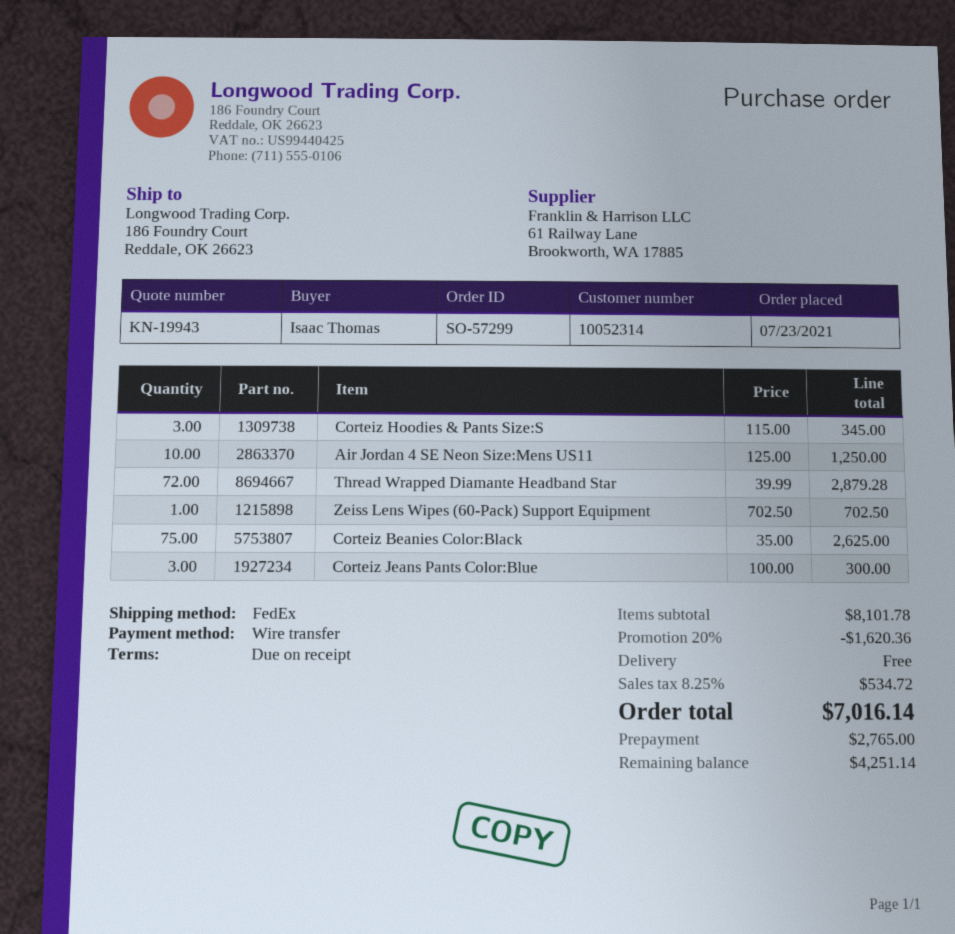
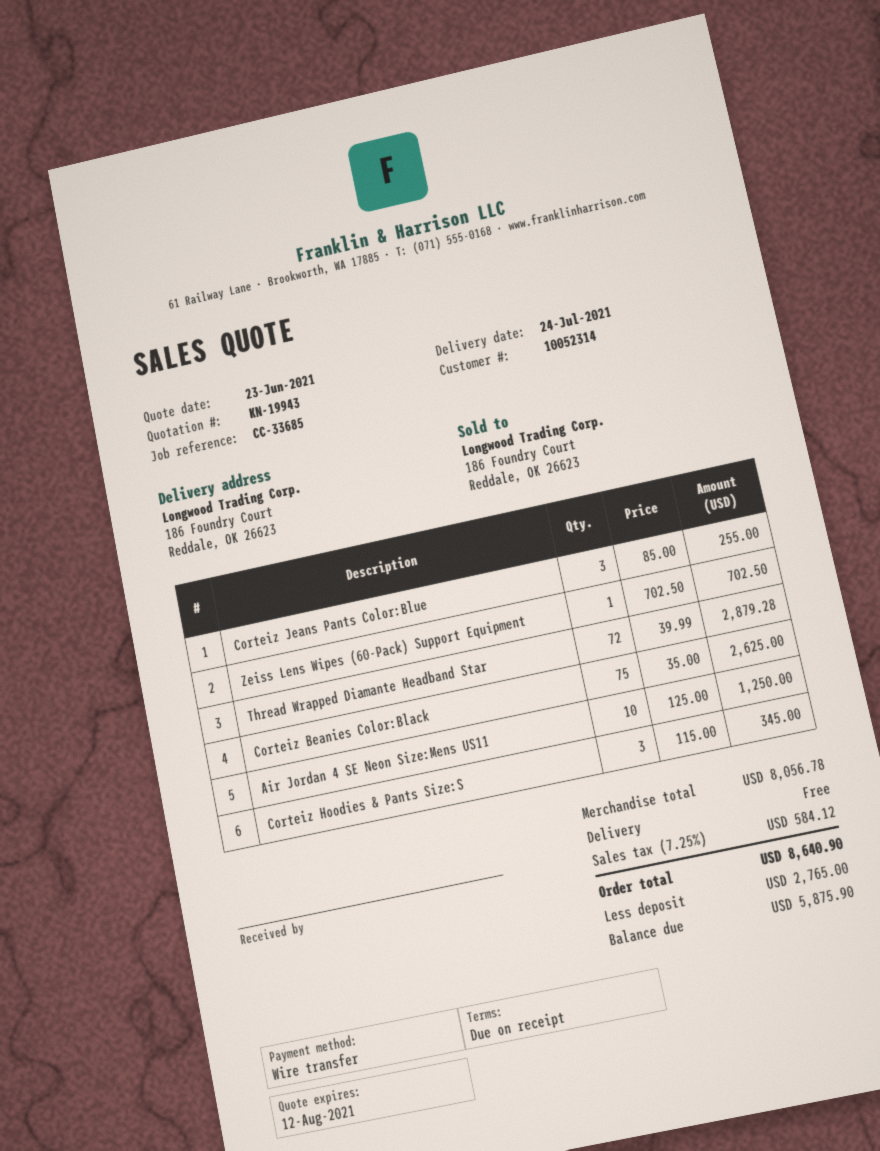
Corteiz Jeans Pants Color:Blue: 3 x 100.00 = 300.00 -> 3 x 85.00 = 255.00
subtotal: 8101.78 -> 8056.78
discount: 20% = 1620.36 -> none
tax: 8.25% = 534.72 -> 7.25% = 584.12
total: 7016.14 -> 8640.90
balance: 4251.14 -> 5875.90

